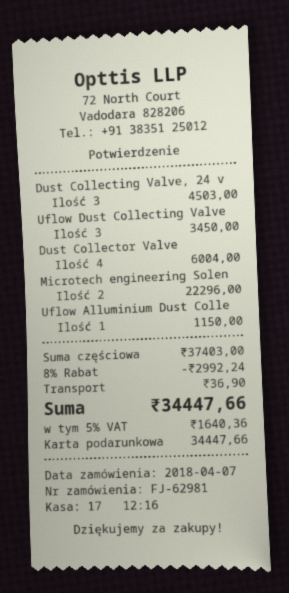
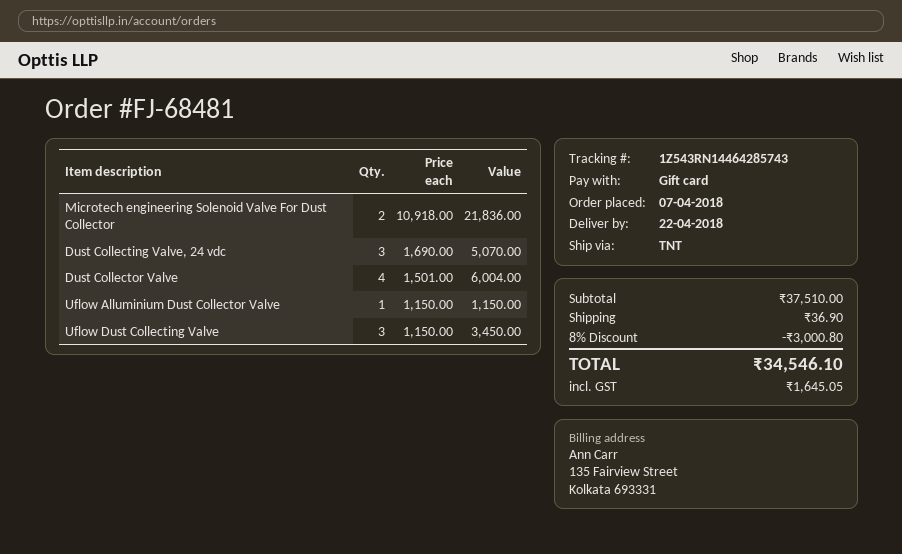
order number: FJ-62981 -> FJ-68481
Dust Collecting Valve, 24 v: 3 for 4503.00 -> 3 for 5070.00
Microtech engineering Solen: 2 for 22296.00 -> 2 for 21836.00
subtotal: 37403.00 -> 37510.00
discount: 8% = 2992.24 -> 8% = 3000.80
tax: 1640.36 -> 1645.05
total: 34447.66 -> 34546.10

